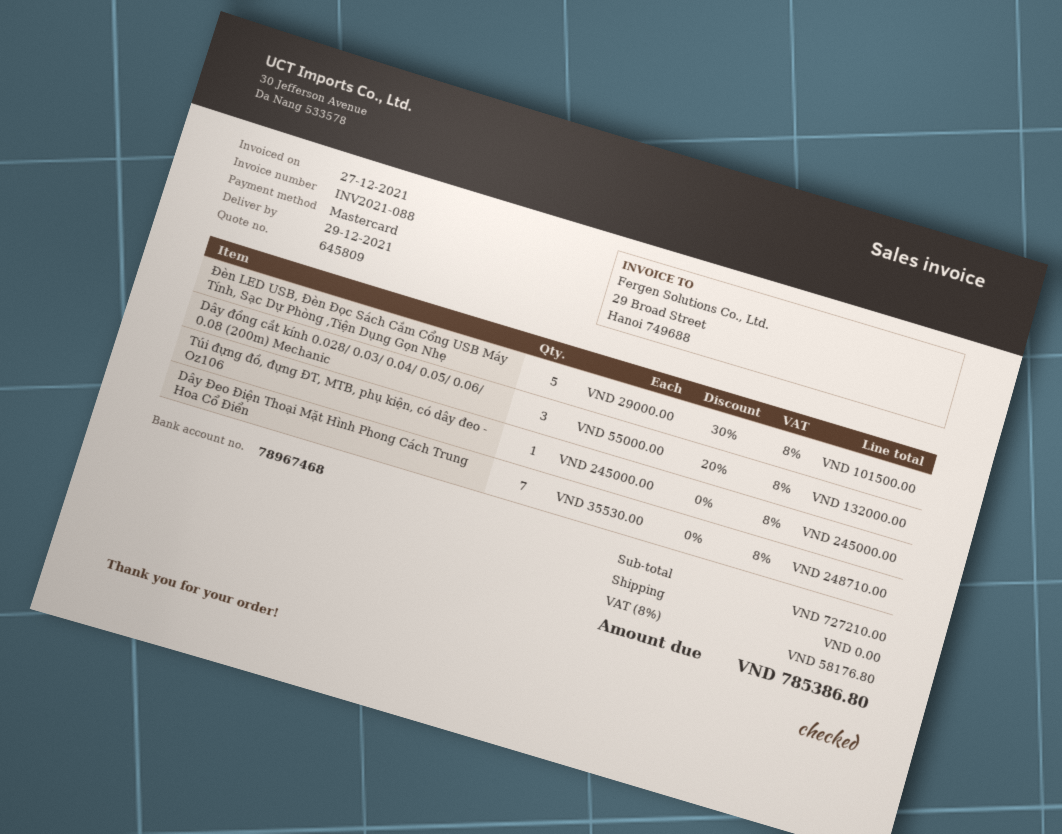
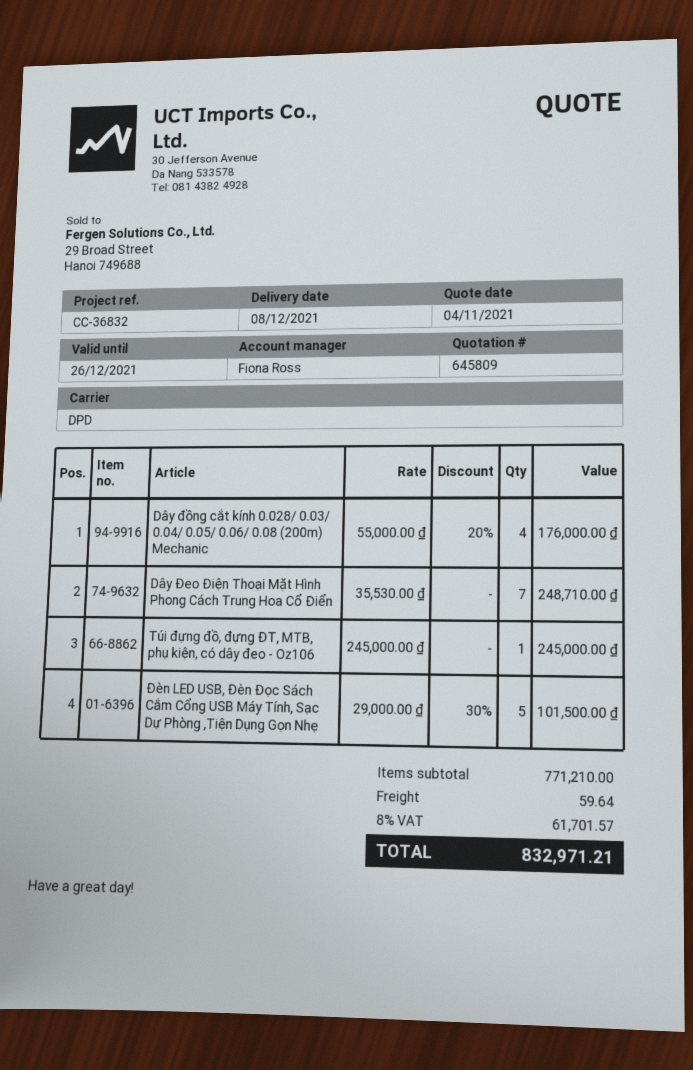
delivery date: 2021-12-29 -> 2021-12-08
Dây đồng cắt kính 0.028/ 0.03/ 0.04/ 0.05/ 0.06/ 0.08 (200m) Mechanic: 3 x 55000.00 - 20% = 132000.00 -> 4 x 55000.00 - 20% = 176000.00
subtotal: 727210.00 -> 771210.00
shipping: 0.00 -> 59.64
tax: 8% = 58176.80 -> 8% = 61701.57
total: 785386.80 -> 832971.21

